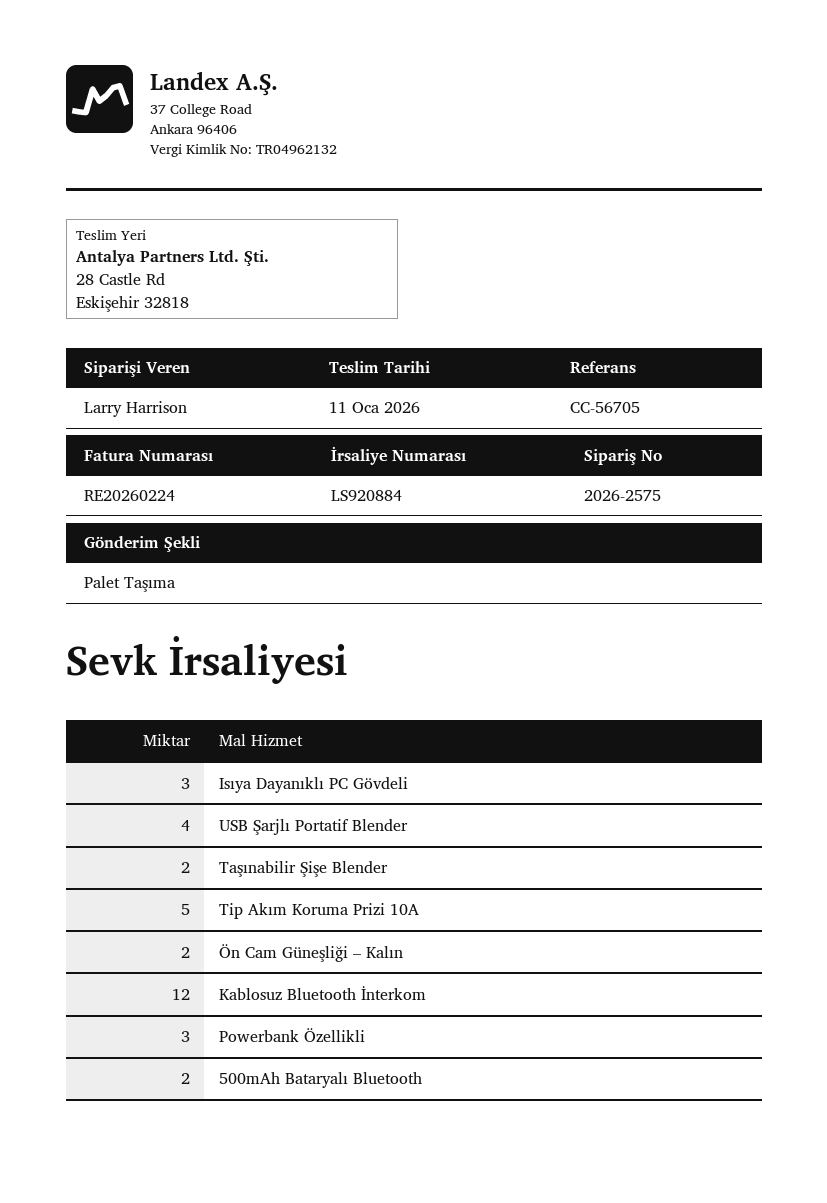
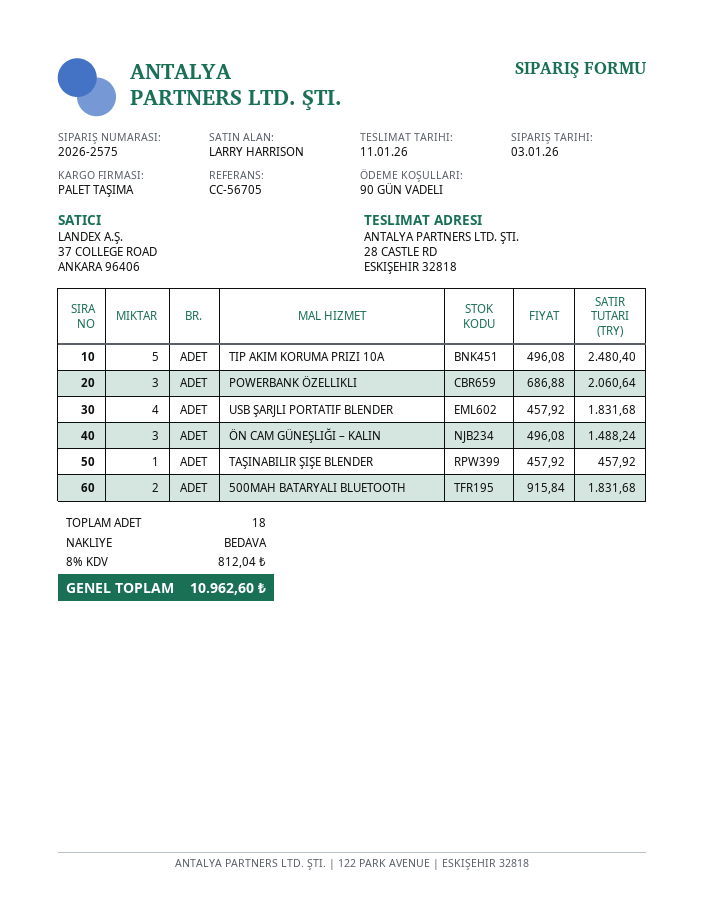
Isıya Dayanıklı PC Gövdeli: 3 -> none
Taşınabilir Şişe Blender: 2 -> 1
Ön Cam Güneşliği – Kalın: 2 -> 3
Kablosuz Bluetooth İnterkom: 12 -> none

